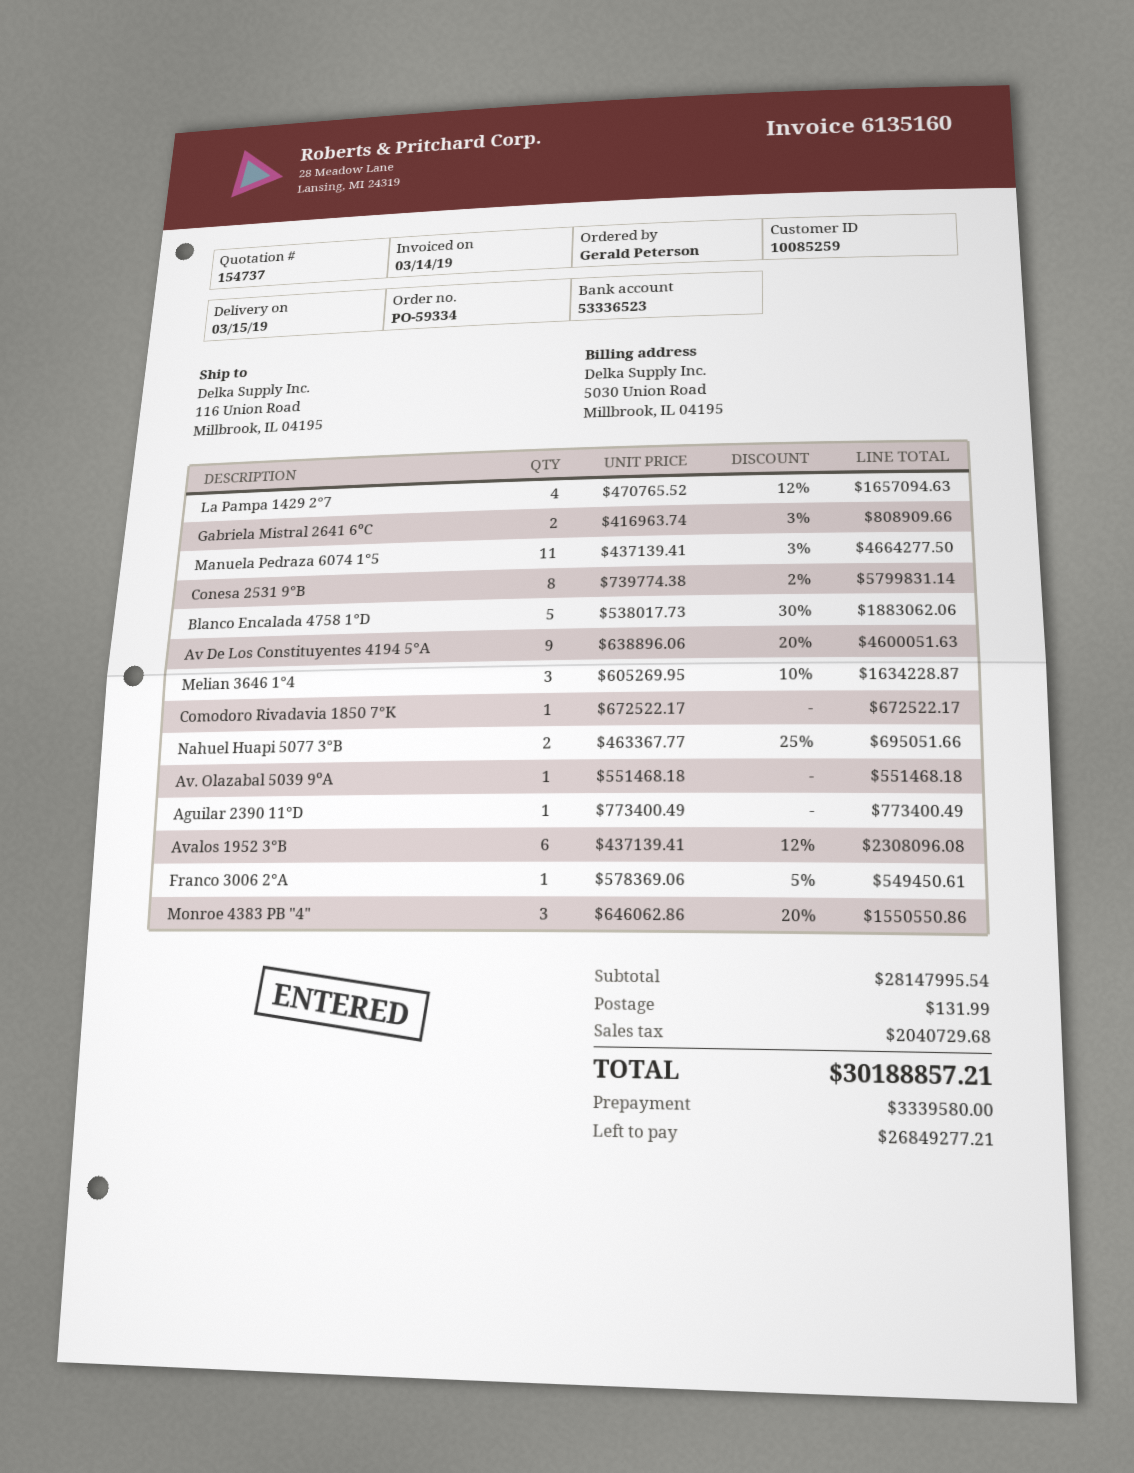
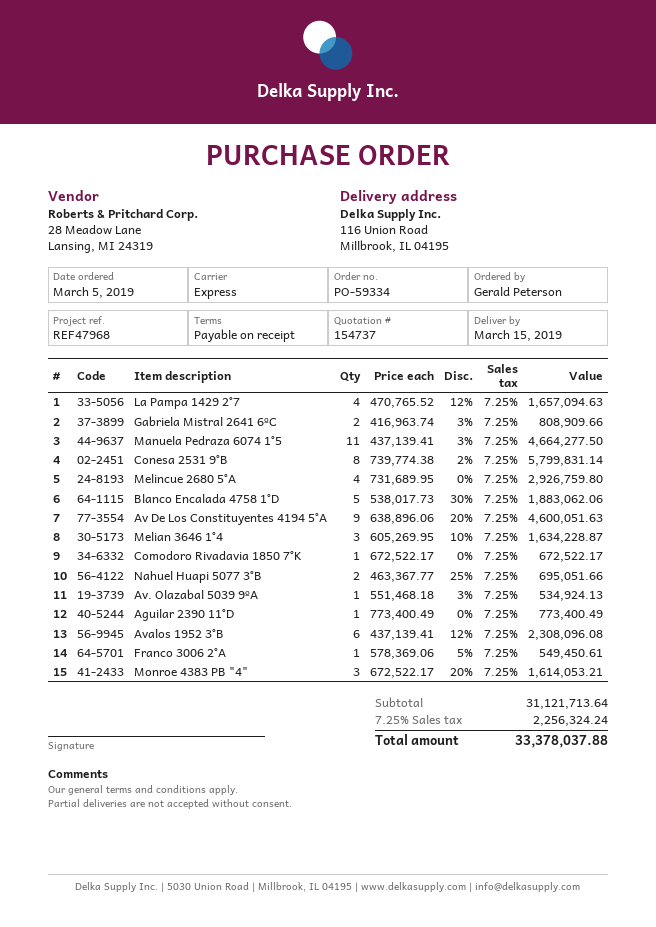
Av. Olazabal 5039 9ºA: 1 x 551468.18 = 551468.18 -> 1 x 551468.18 - 3% = 534924.13
Monroe 4383 PB "4": 3 x 646062.86 - 20% = 1550550.86 -> 3 x 672522.17 - 20% = 1614053.21
Melincue 2680 5°A: none -> 4 x 731689.95 = 2926759.80
subtotal: 28147995.54 -> 31121713.64
shipping: 131.99 -> none
tax: 2040729.68 -> 2256324.24
total: 30188857.21 -> 33378037.88

